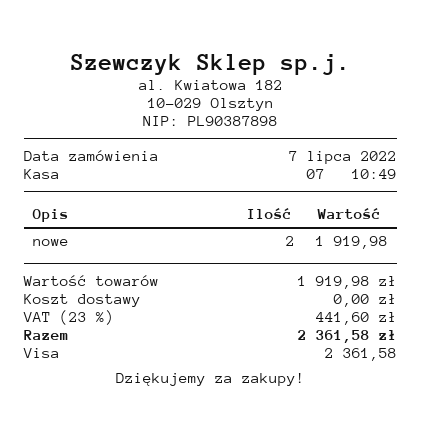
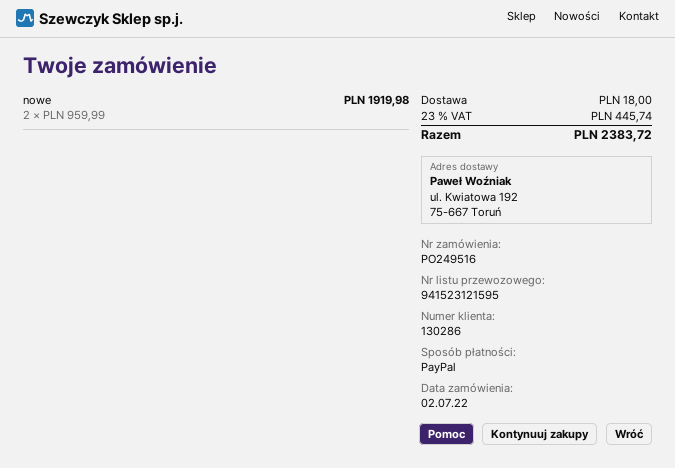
order date: 2022-07-07 -> 2022-07-02
payment method: Visa -> PayPal
shipping: 0.00 -> 18.00
tax: 23% = 441.60 -> 23% = 445.74
total: 2361.58 -> 2383.72

